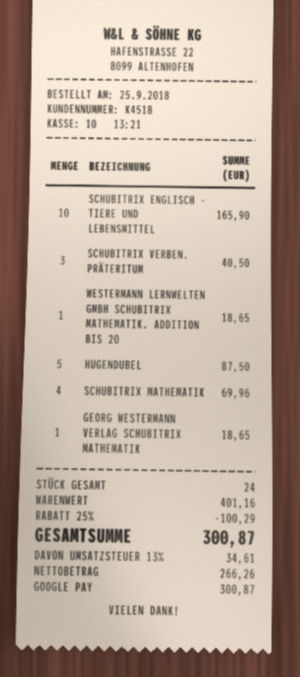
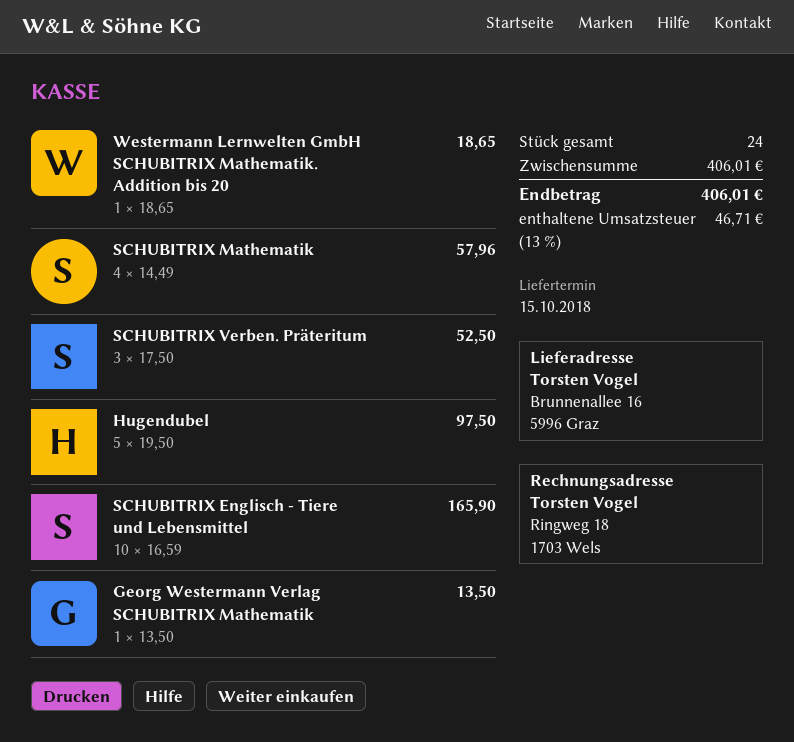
SCHUBITRIX VERBEN. PRÄTERITUM: 3 for 40.50 -> 3 for 52.50
HUGENDUBEL: 5 for 87.50 -> 5 for 97.50
SCHUBITRIX MATHEMATIK: 4 for 69.96 -> 4 for 57.96
GEORG WESTERMANN VERLAG SCHUBITRIX MATHEMATIK: 1 for 18.65 -> 1 for 13.50
subtotal: 401.16 -> 406.01
discount: 25% = 100.29 -> none
tax: 13% = 34.61 -> 13% = 46.71
total: 300.87 -> 406.01

